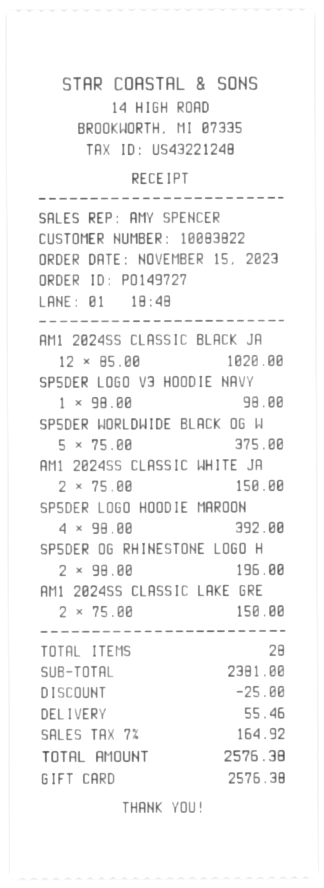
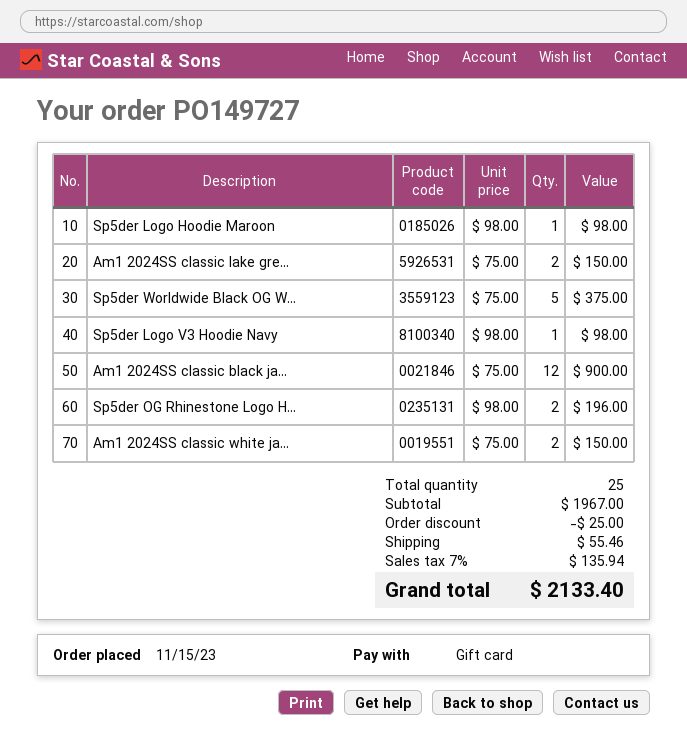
AM1 2024SS CLASSIC BLACK JA: 12 x 85.00 = 1020.00 -> 12 x 75.00 = 900.00
SP5DER LOGO HOODIE MAROON: 4 x 98.00 = 392.00 -> 1 x 98.00 = 98.00
total quantity: 28 -> 25
subtotal: 2381.00 -> 1967.00
tax: 7% = 164.92 -> 7% = 135.94
total: 2576.38 -> 2133.40

